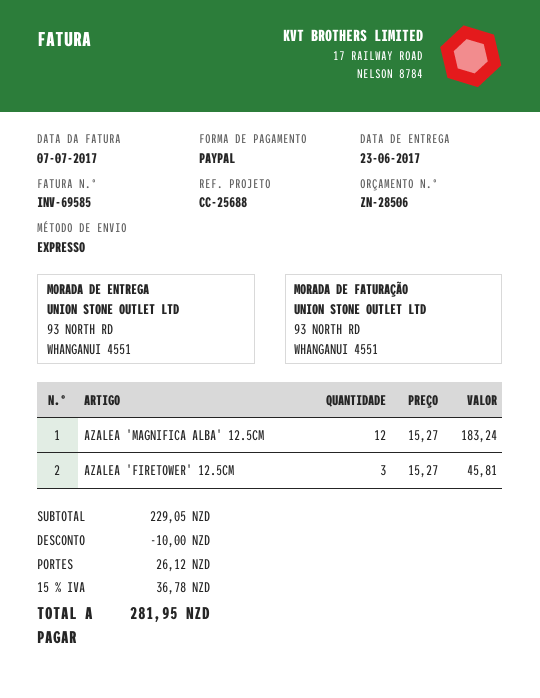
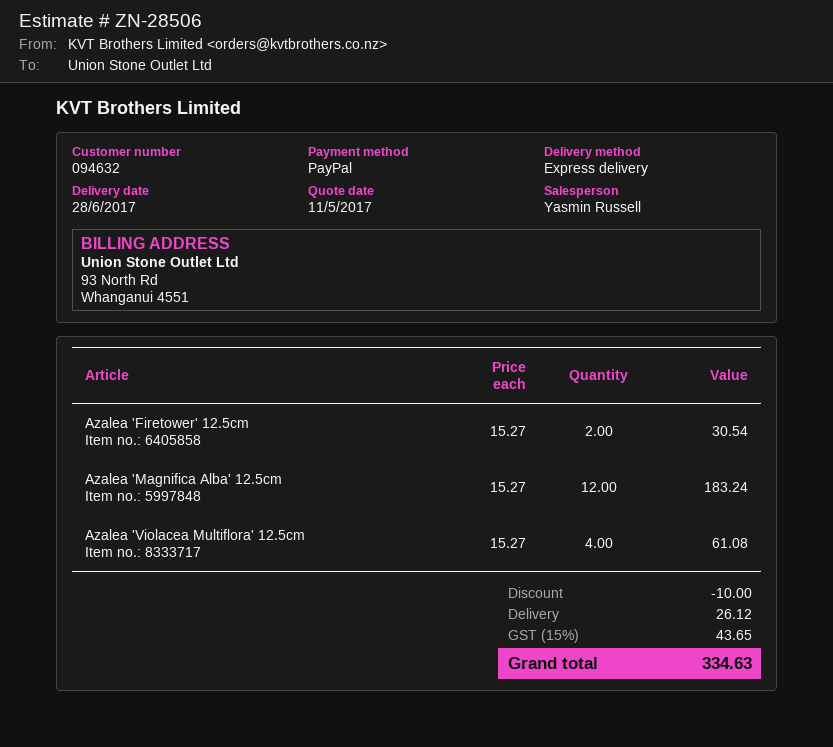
delivery date: 2017-06-23 -> 2017-06-28
AZALEA 'FIRETOWER' 12.5CM: 3 x 15.27 = 45.81 -> 2 x 15.27 = 30.54
Azalea 'Violacea Multiflora' 12.5cm: none -> 4 x 15.27 = 61.08
tax: 15% = 36.78 -> 15% = 43.65
total: 281.95 -> 334.63

